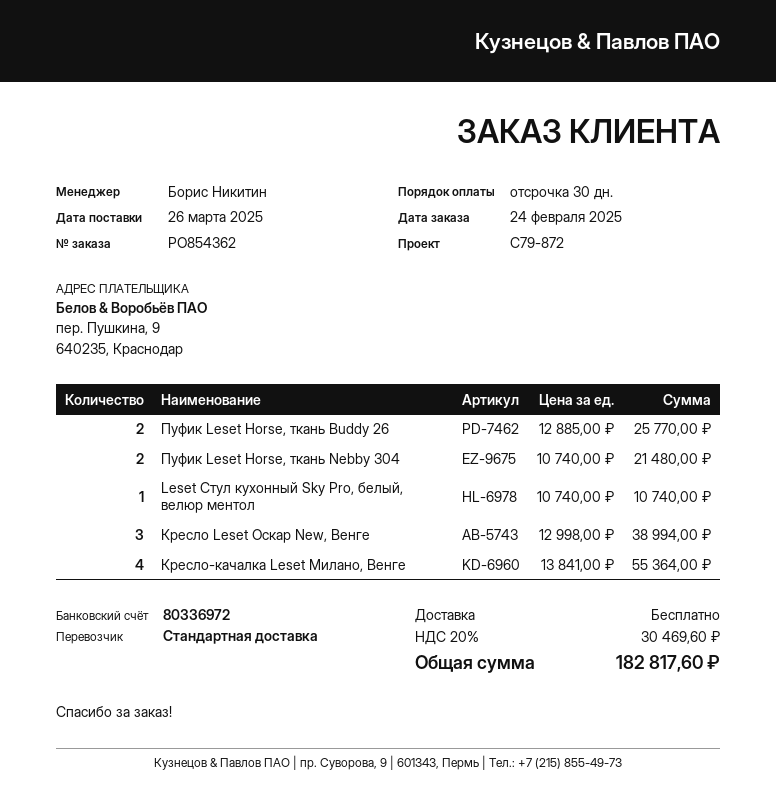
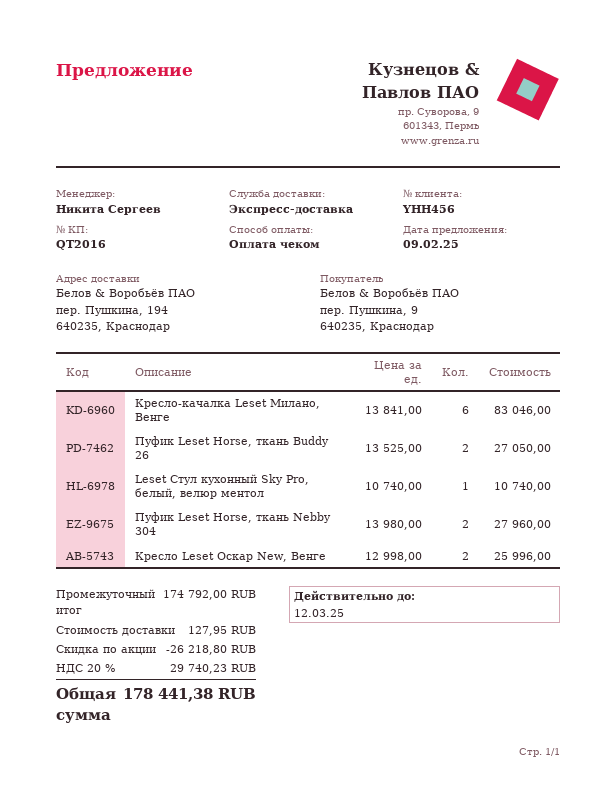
sales rep: Борис Никитин -> Никита Сергеев
shipping method: standard -> express
Пуфик Leset Horse, ткань Buddy 26: 2 x 12885.00 = 25770.00 -> 2 x 13525.00 = 27050.00
Пуфик Leset Horse, ткань Nebby 304: 2 x 10740.00 = 21480.00 -> 2 x 13980.00 = 27960.00
Кресло Leset Оскар New, Венге: 3 x 12998.00 = 38994.00 -> 2 x 12998.00 = 25996.00
Кресло-качалка Leset Милано, Венге: 4 x 13841.00 = 55364.00 -> 6 x 13841.00 = 83046.00
discount: none -> 26218.80
shipping: 0.00 -> 127.95
tax: 20% = 30469.60 -> 20% = 29740.23
total: 182817.60 -> 178441.38

